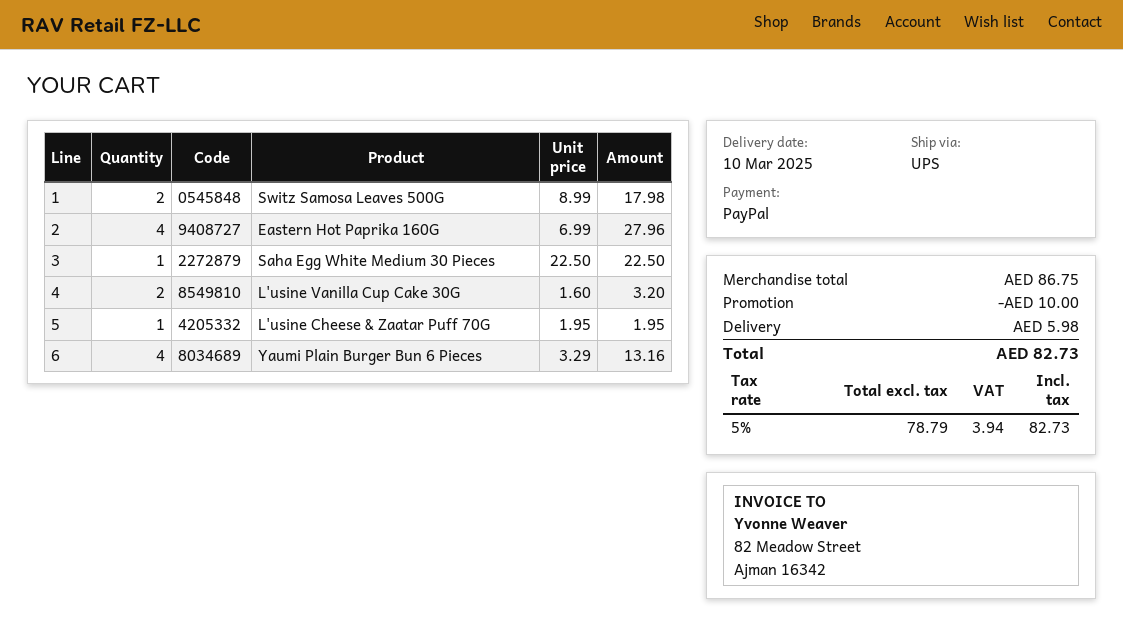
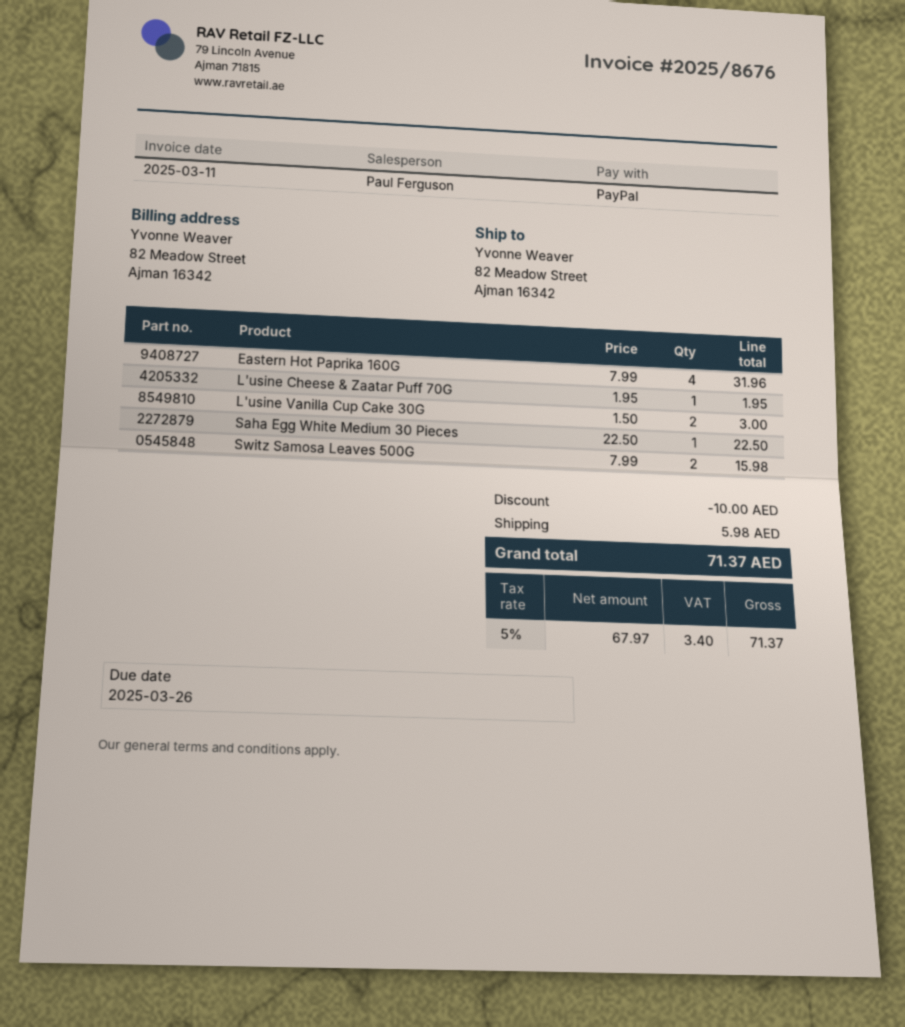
Switz Samosa Leaves 500G: 2 x 8.99 = 17.98 -> 2 x 7.99 = 15.98
Eastern Hot Paprika 160G: 4 x 6.99 = 27.96 -> 4 x 7.99 = 31.96
L'usine Vanilla Cup Cake 30G: 2 x 1.60 = 3.20 -> 2 x 1.50 = 3.00
Yaumi Plain Burger Bun 6 Pieces: 4 x 3.29 = 13.16 -> none
net: 78.79 -> 67.97
tax: 5% = 3.94 -> 5% = 3.40
total: 82.73 -> 71.37

